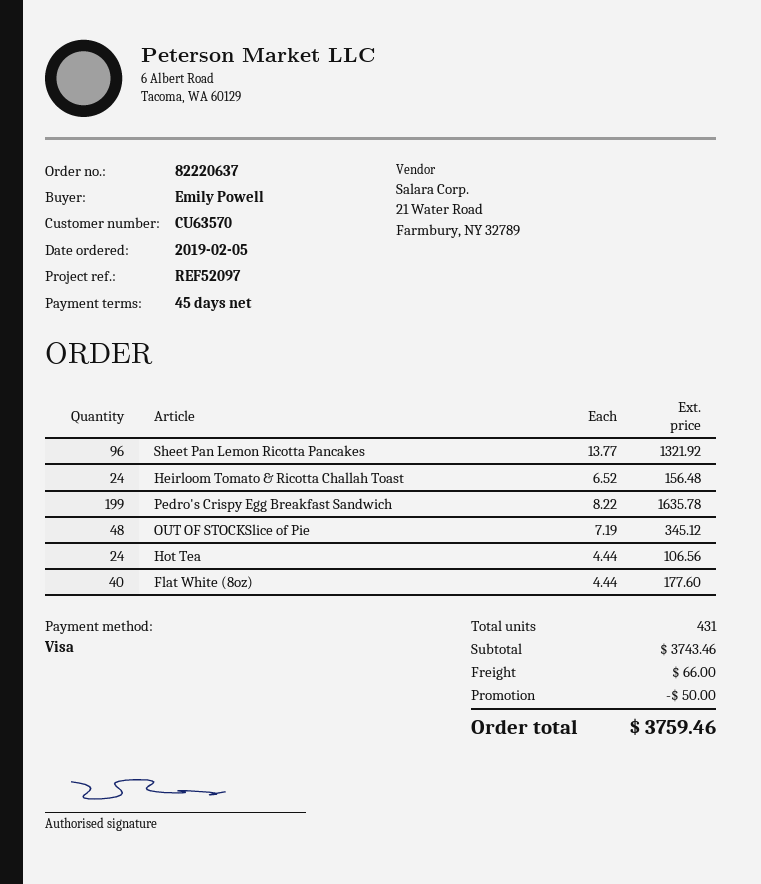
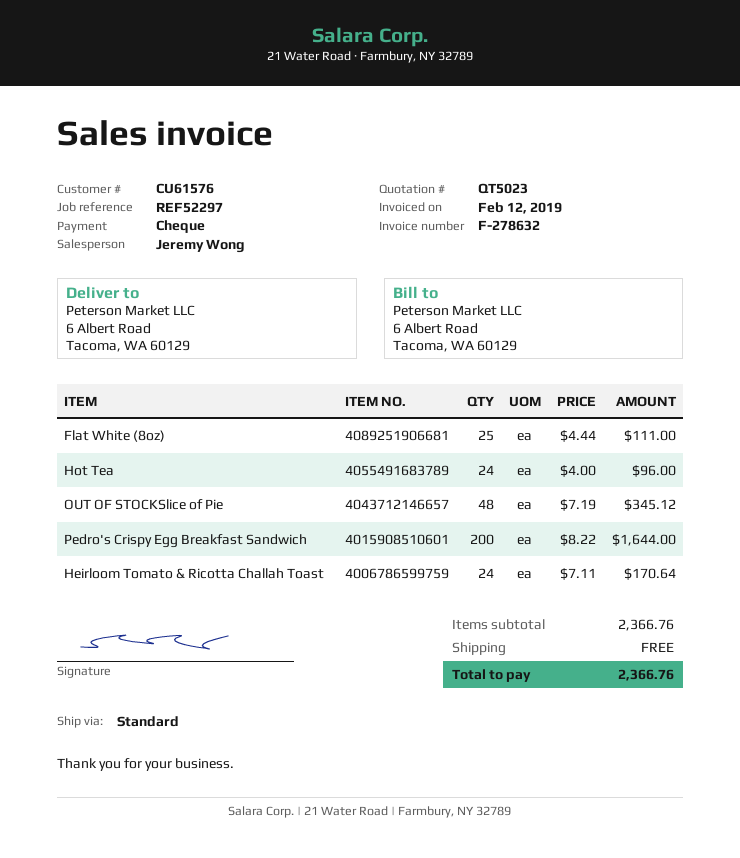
customer number: CU63570 -> CU61576
reference: REF52097 -> REF52297
payment method: Visa -> cheque
Sheet Pan Lemon Ricotta Pancakes: 96 x 13.77 = 1321.92 -> none
Heirloom Tomato & Ricotta Challah Toast: 24 x 6.52 = 156.48 -> 24 x 7.11 = 170.64
Pedro's Crispy Egg Breakfast Sandwich: 199 x 8.22 = 1635.78 -> 200 x 8.22 = 1644.00
Hot Tea: 24 x 4.44 = 106.56 -> 24 x 4.00 = 96.00
Flat White (8oz): 40 x 4.44 = 177.60 -> 25 x 4.44 = 111.00
subtotal: 3743.46 -> 2366.76
discount: 50.00 -> none
shipping: 66.00 -> 0.00
total: 3759.46 -> 2366.76

